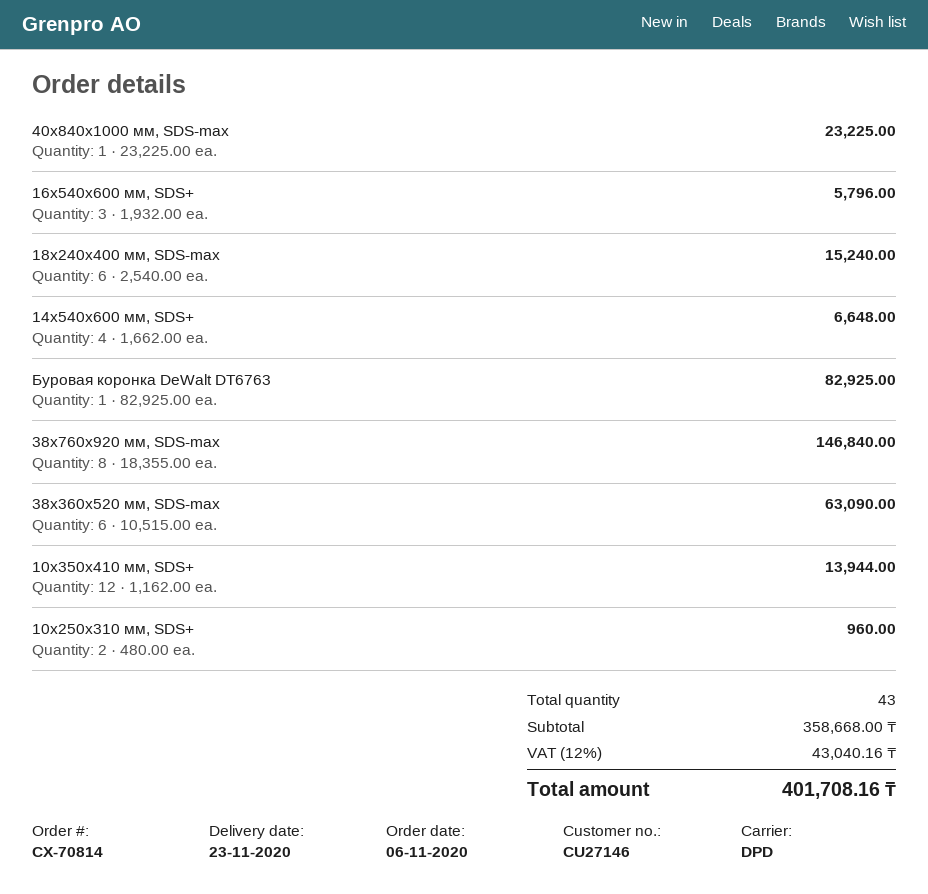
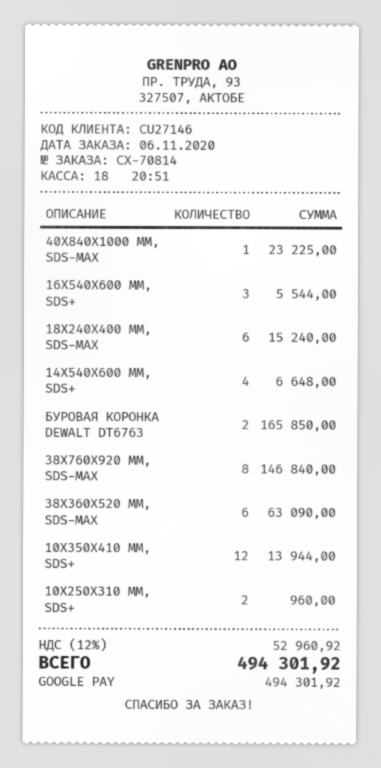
16x540x600 мм, SDS+: 3 for 5796.00 -> 3 for 5544.00
Буровая коронка DeWalt DT6763: 1 for 82925.00 -> 2 for 165850.00
tax: 12% = 43040.16 -> 12% = 52960.92
total: 401708.16 -> 494301.92

